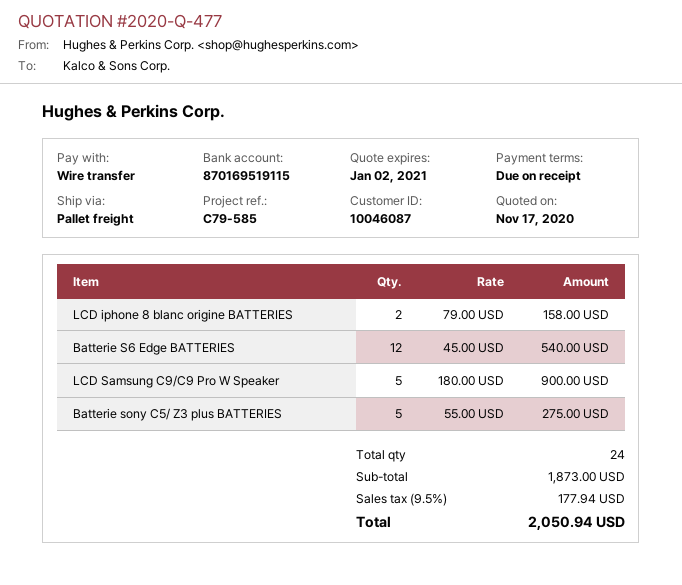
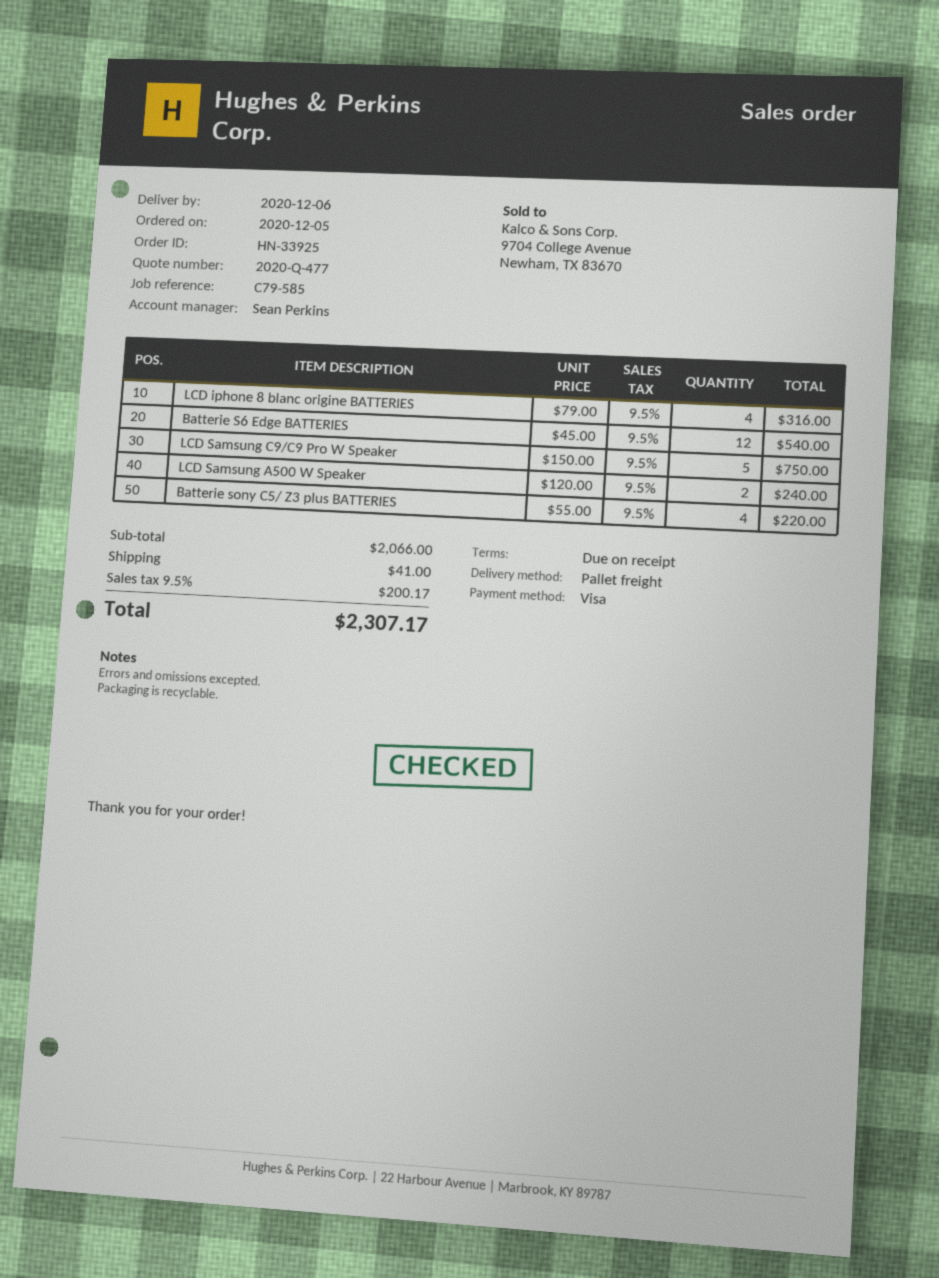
payment method: bank transfer -> Visa
LCD iphone 8 blanc origine BATTERIES: 2 x 79.00 = 158.00 -> 4 x 79.00 = 316.00
LCD Samsung C9/C9 Pro W Speaker: 5 x 180.00 = 900.00 -> 5 x 150.00 = 750.00
Batterie sony C5/ Z3 plus BATTERIES: 5 x 55.00 = 275.00 -> 4 x 55.00 = 220.00
LCD Samsung A500 W Speaker: none -> 2 x 120.00 = 240.00
subtotal: 1873.00 -> 2066.00
shipping: none -> 41.00
tax: 9.5% = 177.94 -> 9.5% = 200.17
total: 2050.94 -> 2307.17

